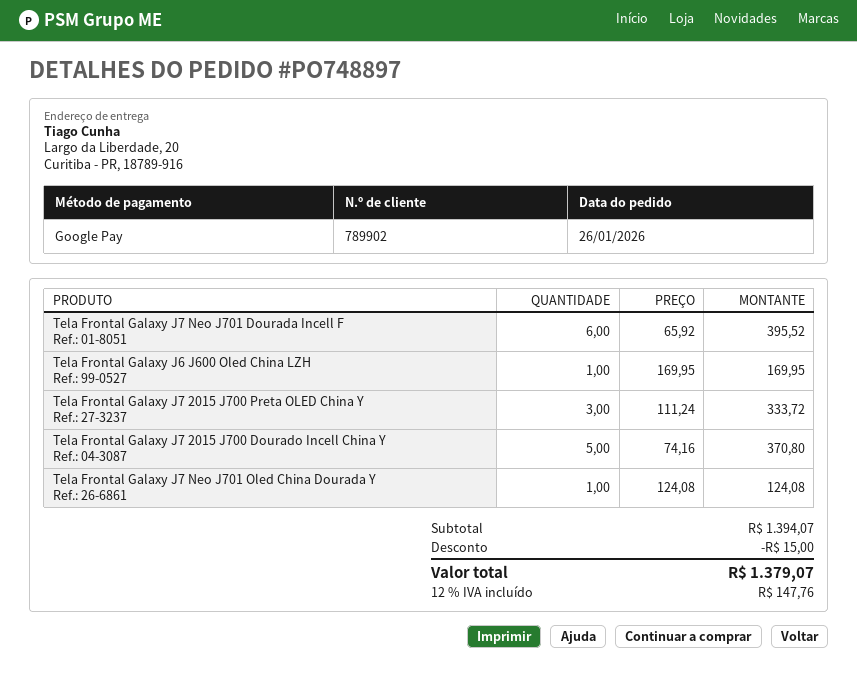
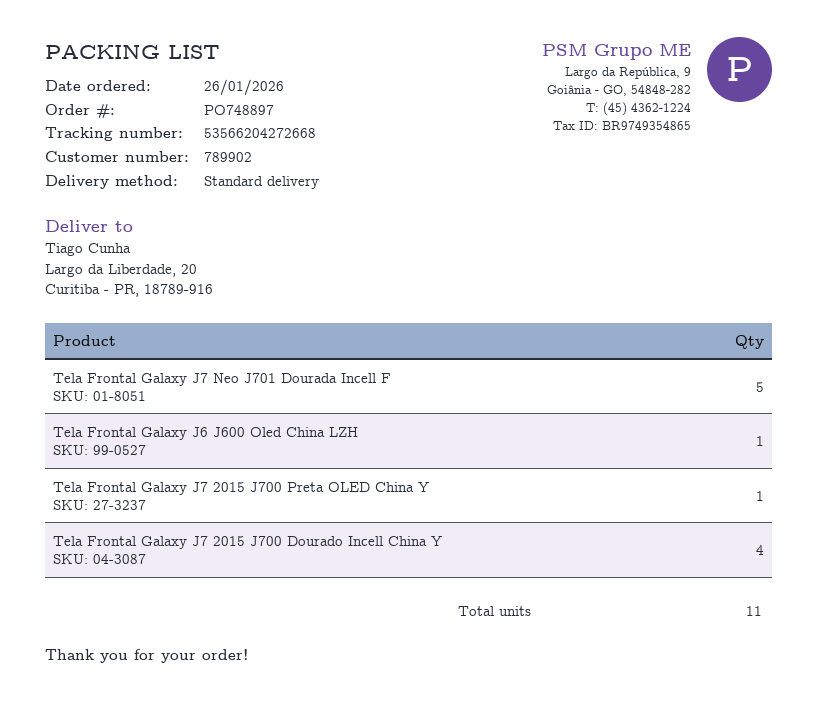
Tela Frontal Galaxy J7 Neo J701 Dourada Incell F: 6 -> 5
Tela Frontal Galaxy J7 2015 J700 Preta OLED China Y: 3 -> 1
Tela Frontal Galaxy J7 2015 J700 Dourado Incell China Y: 5 -> 4
Tela Frontal Galaxy J7 Neo J701 Oled China Dourada Y: 1 -> none

